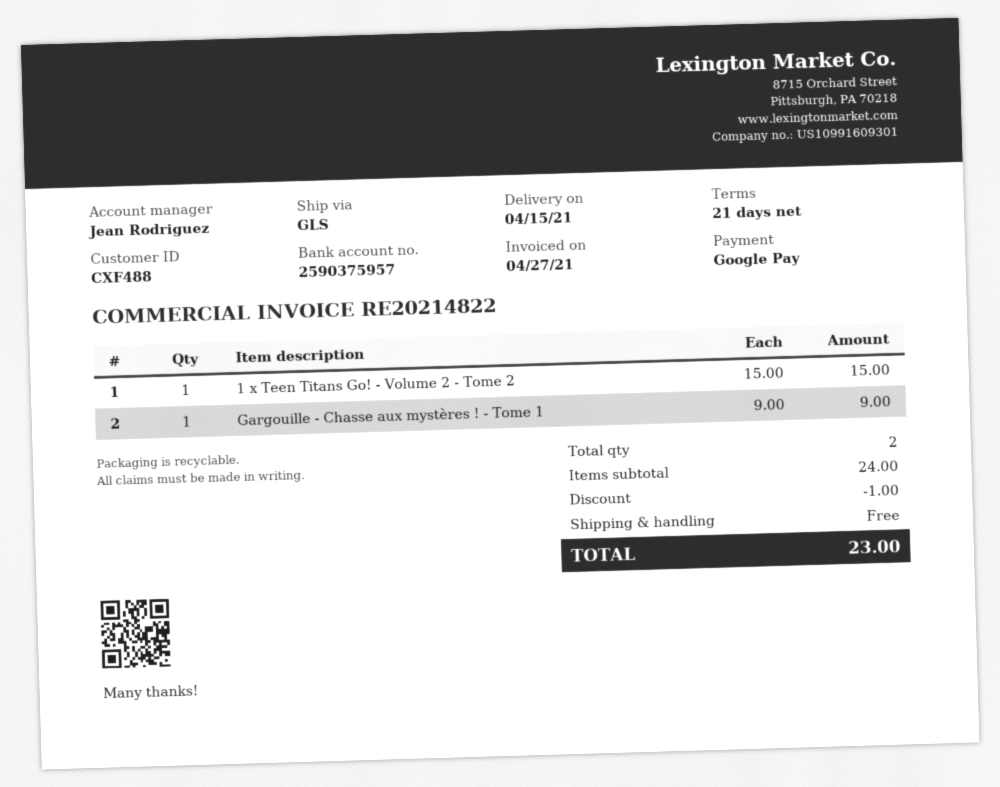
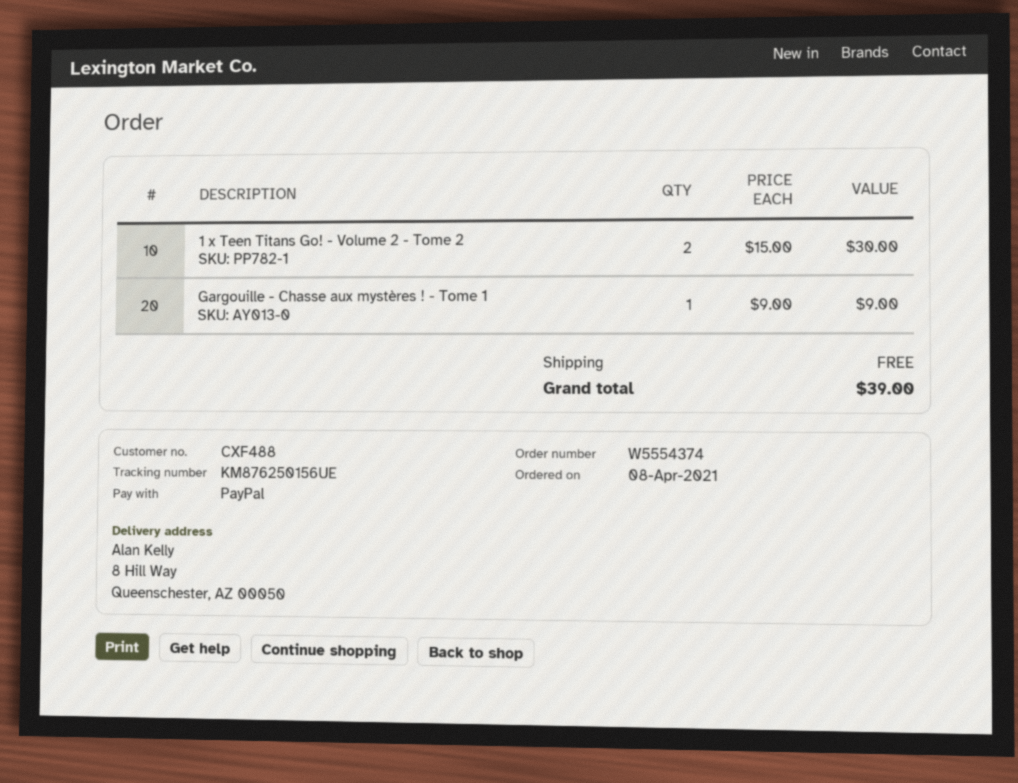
payment method: Google Pay -> PayPal
1 x Teen Titans Go! - Volume 2 - Tome 2: 1 x 15.00 = 15.00 -> 2 x 15.00 = 30.00
discount: 1.00 -> none
total: 23.00 -> 39.00

